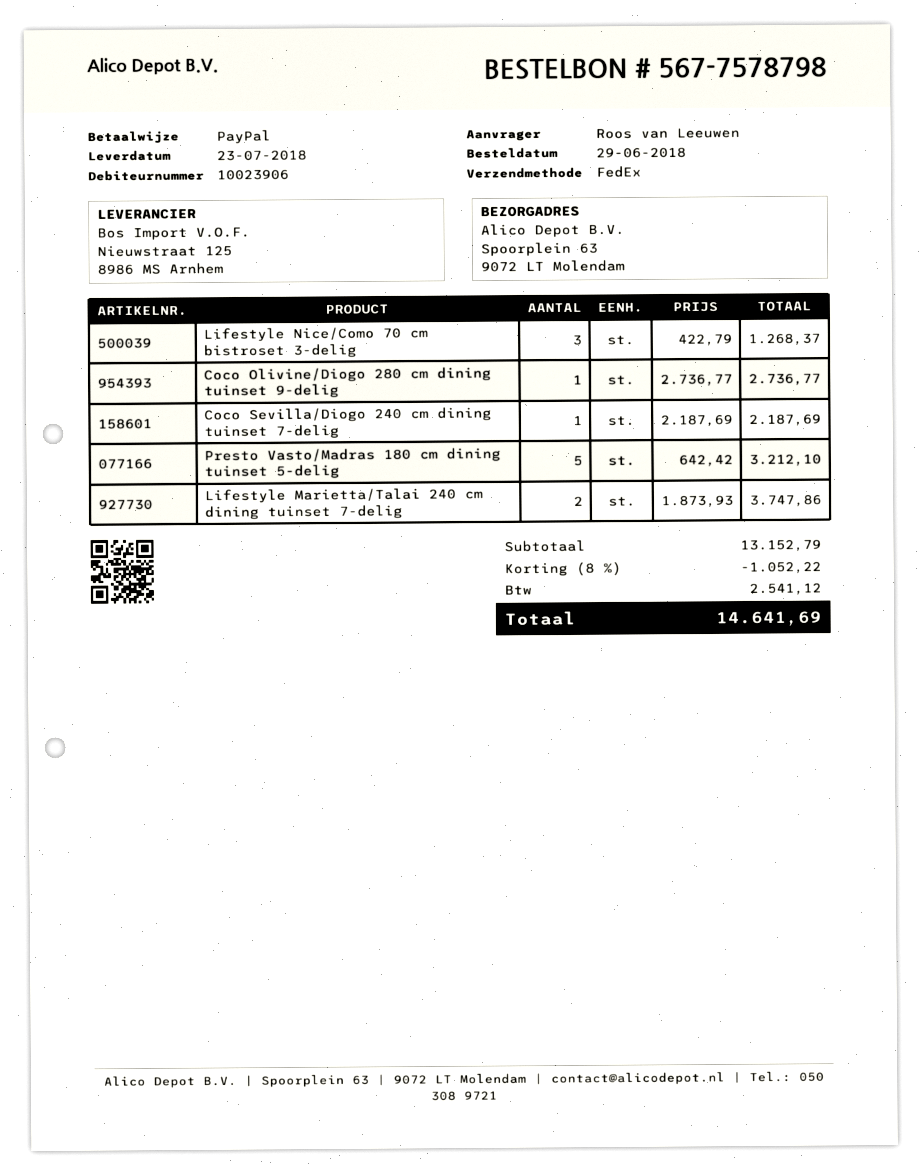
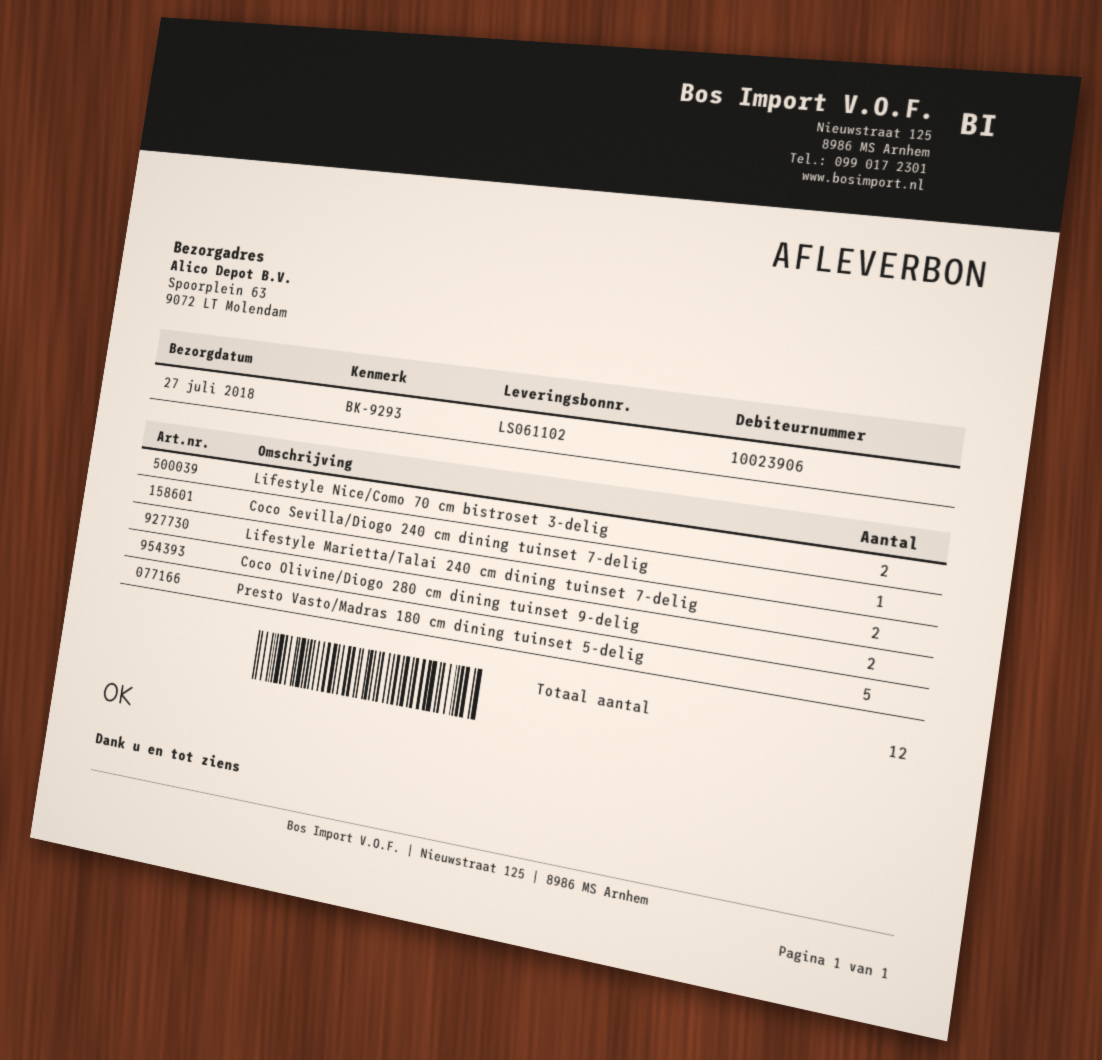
delivery date: 2018-07-23 -> 2018-07-27
Lifestyle Nice/Como 70 cm bistroset 3-delig: 3 -> 2
Coco Olivine/Diogo 280 cm dining tuinset 9-delig: 1 -> 2

